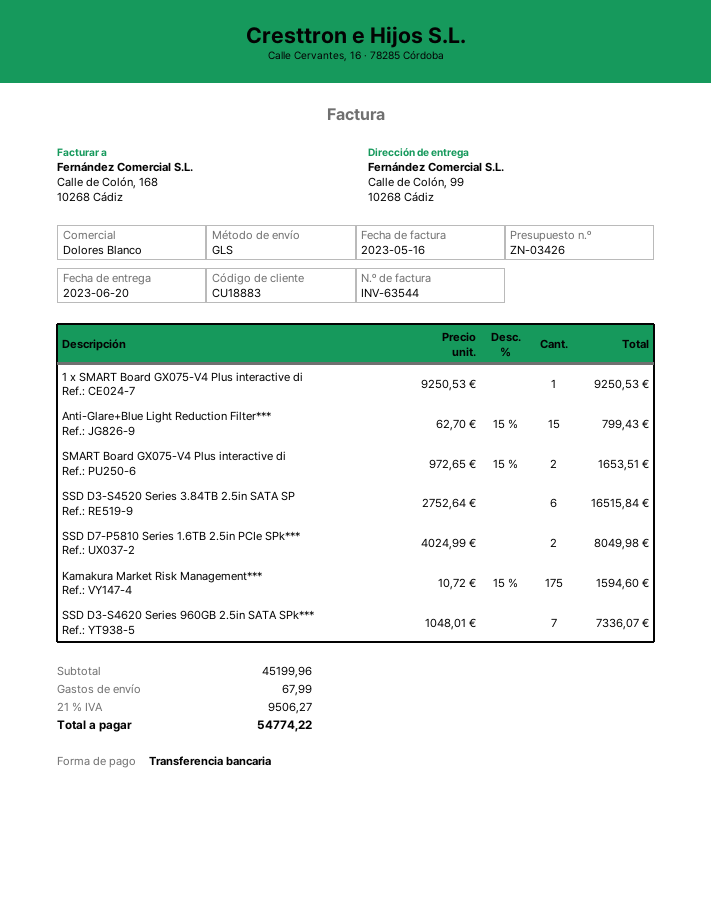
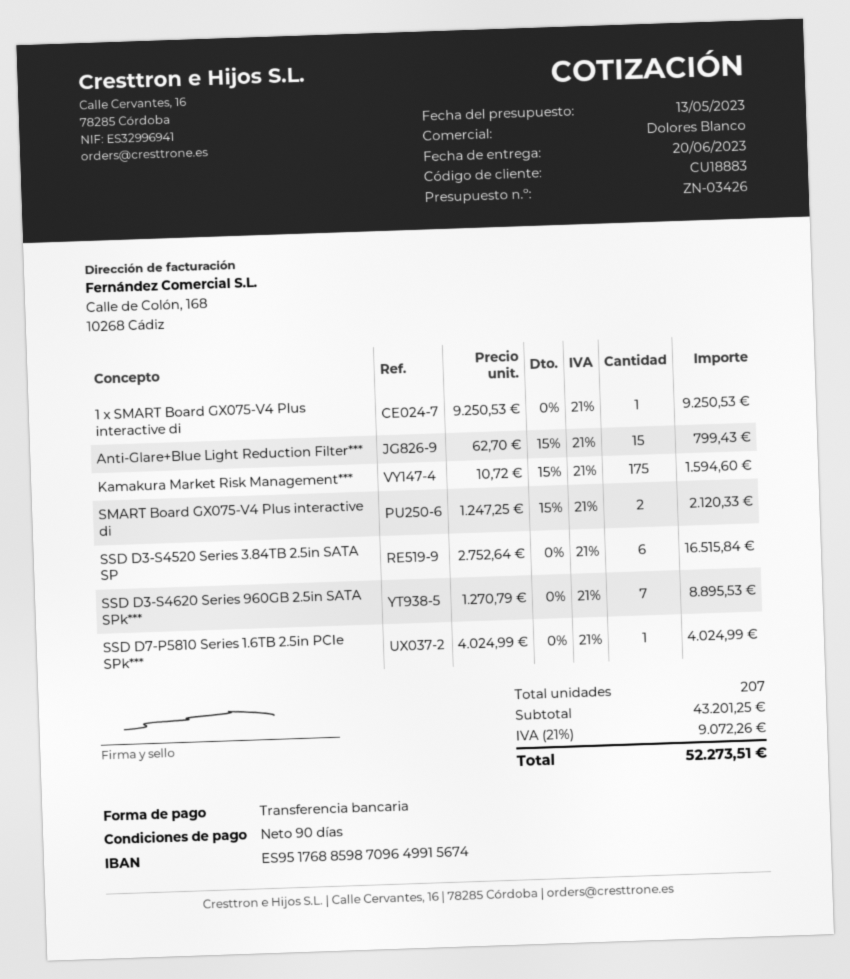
SMART Board GX075-V4 Plus interactive di: 2 x 972.65 - 15% = 1653.51 -> 2 x 1247.25 - 15% = 2120.33
SSD D7-P5810 Series 1.6TB 2.5in PCIe SPk***: 2 x 4024.99 = 8049.98 -> 1 x 4024.99 = 4024.99
SSD D3-S4620 Series 960GB 2.5in SATA SPk***: 7 x 1048.01 = 7336.07 -> 7 x 1270.79 = 8895.53
subtotal: 45199.96 -> 43201.25
shipping: 67.99 -> none
tax: 21% = 9506.27 -> 21% = 9072.26
total: 54774.22 -> 52273.51

